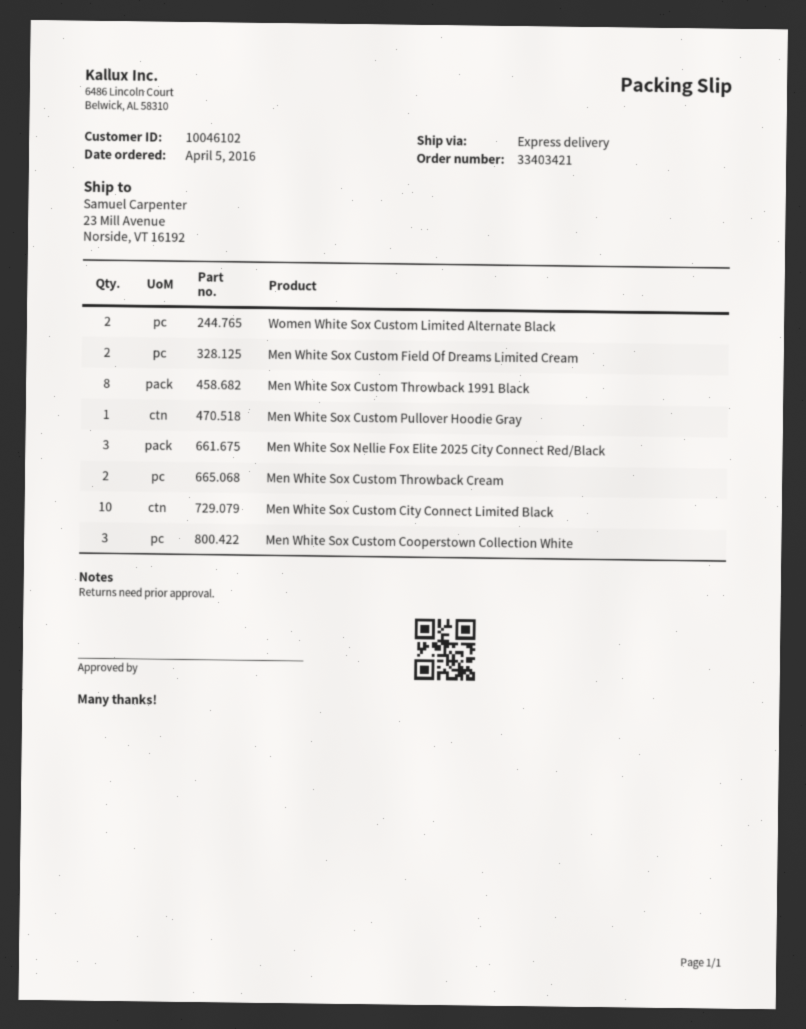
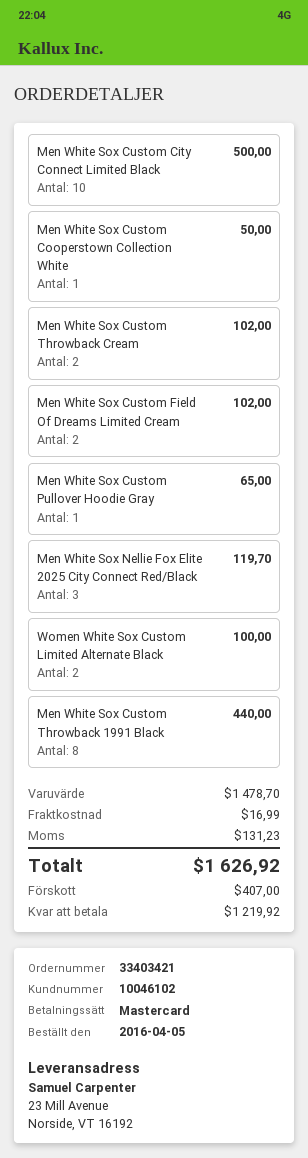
Men White Sox Custom Cooperstown Collection White: 3 -> 1

